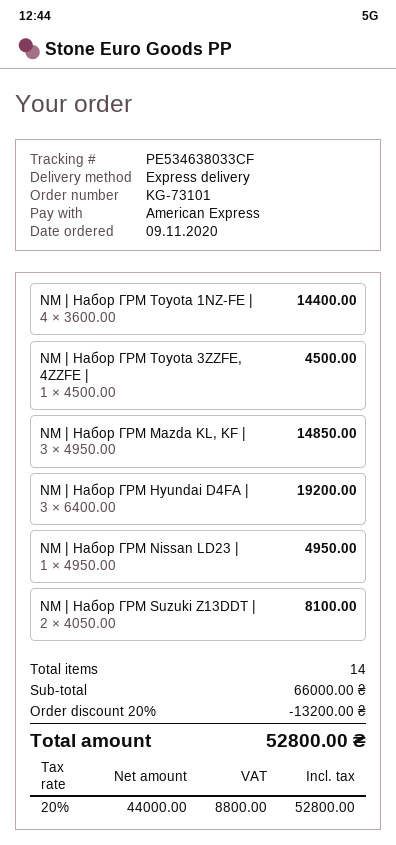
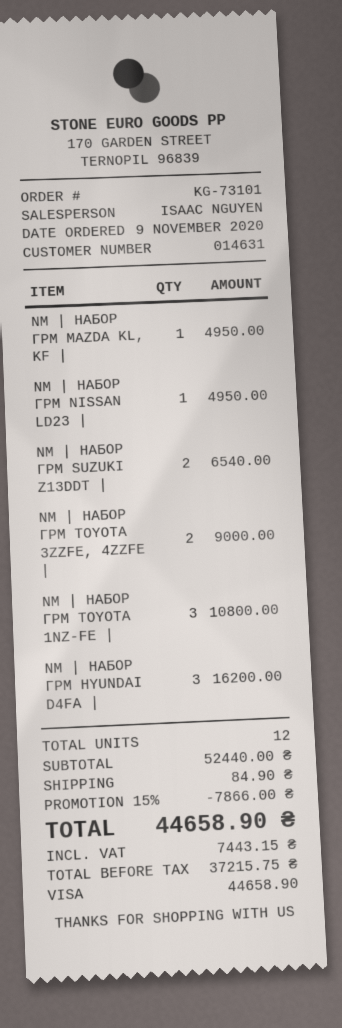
payment method: American Express -> Visa
NM | Набор ГРМ Toyota 1NZ-FE |: 4 for 14400.00 -> 3 for 10800.00
NM | Набор ГРМ Toyota 3ZZFE, 4ZZFE |: 1 for 4500.00 -> 2 for 9000.00
NM | Набор ГРМ Mazda KL, KF |: 3 for 14850.00 -> 1 for 4950.00
NM | Набор ГРМ Hyundai D4FA |: 3 for 19200.00 -> 3 for 16200.00
NM | Набор ГРМ Suzuki Z13DDT |: 2 for 8100.00 -> 2 for 6540.00
total quantity: 14 -> 12
subtotal: 66000.00 -> 52440.00
discount: 20% = 13200.00 -> 15% = 7866.00
shipping: none -> 84.90
net: 44000.00 -> 37215.75
tax: 8800.00 -> 7443.15
total: 52800.00 -> 44658.90

